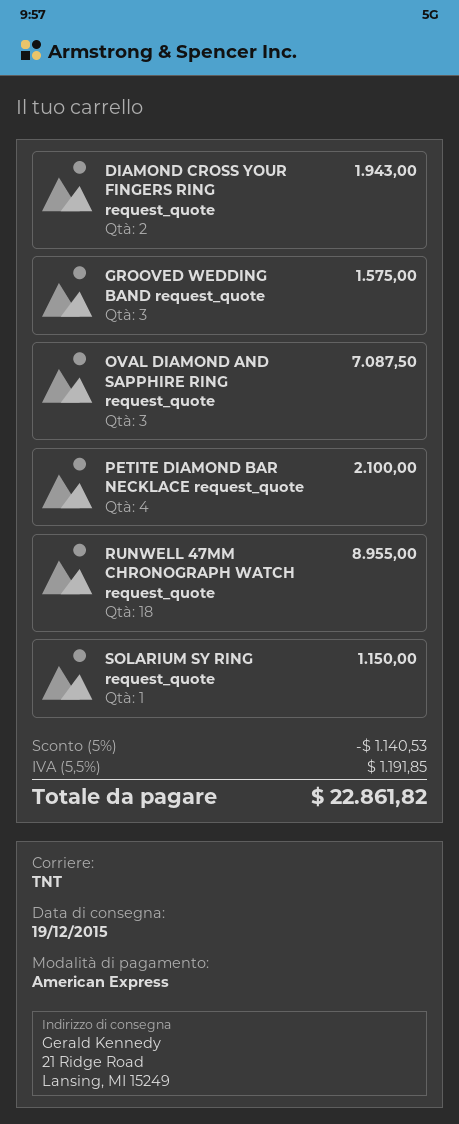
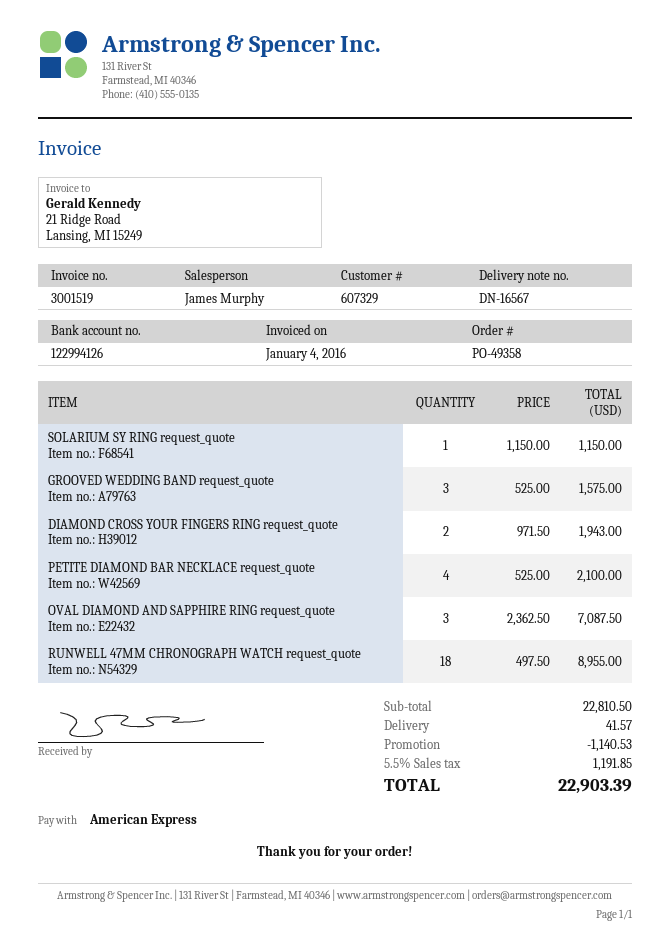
shipping: none -> 41.57
total: 22861.82 -> 22903.39

